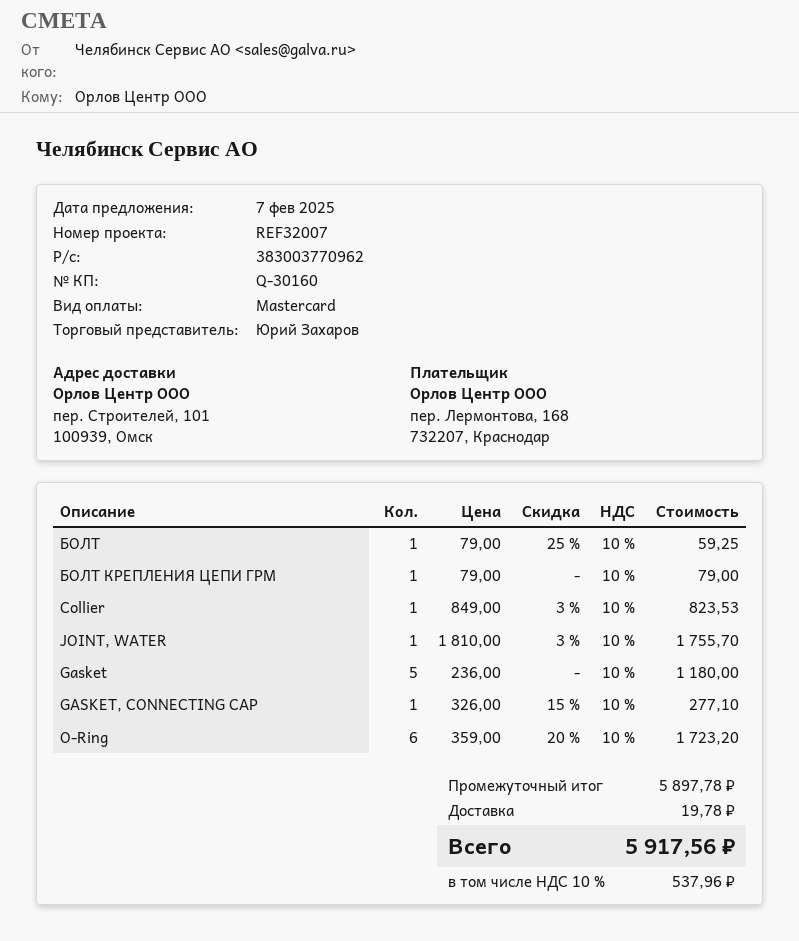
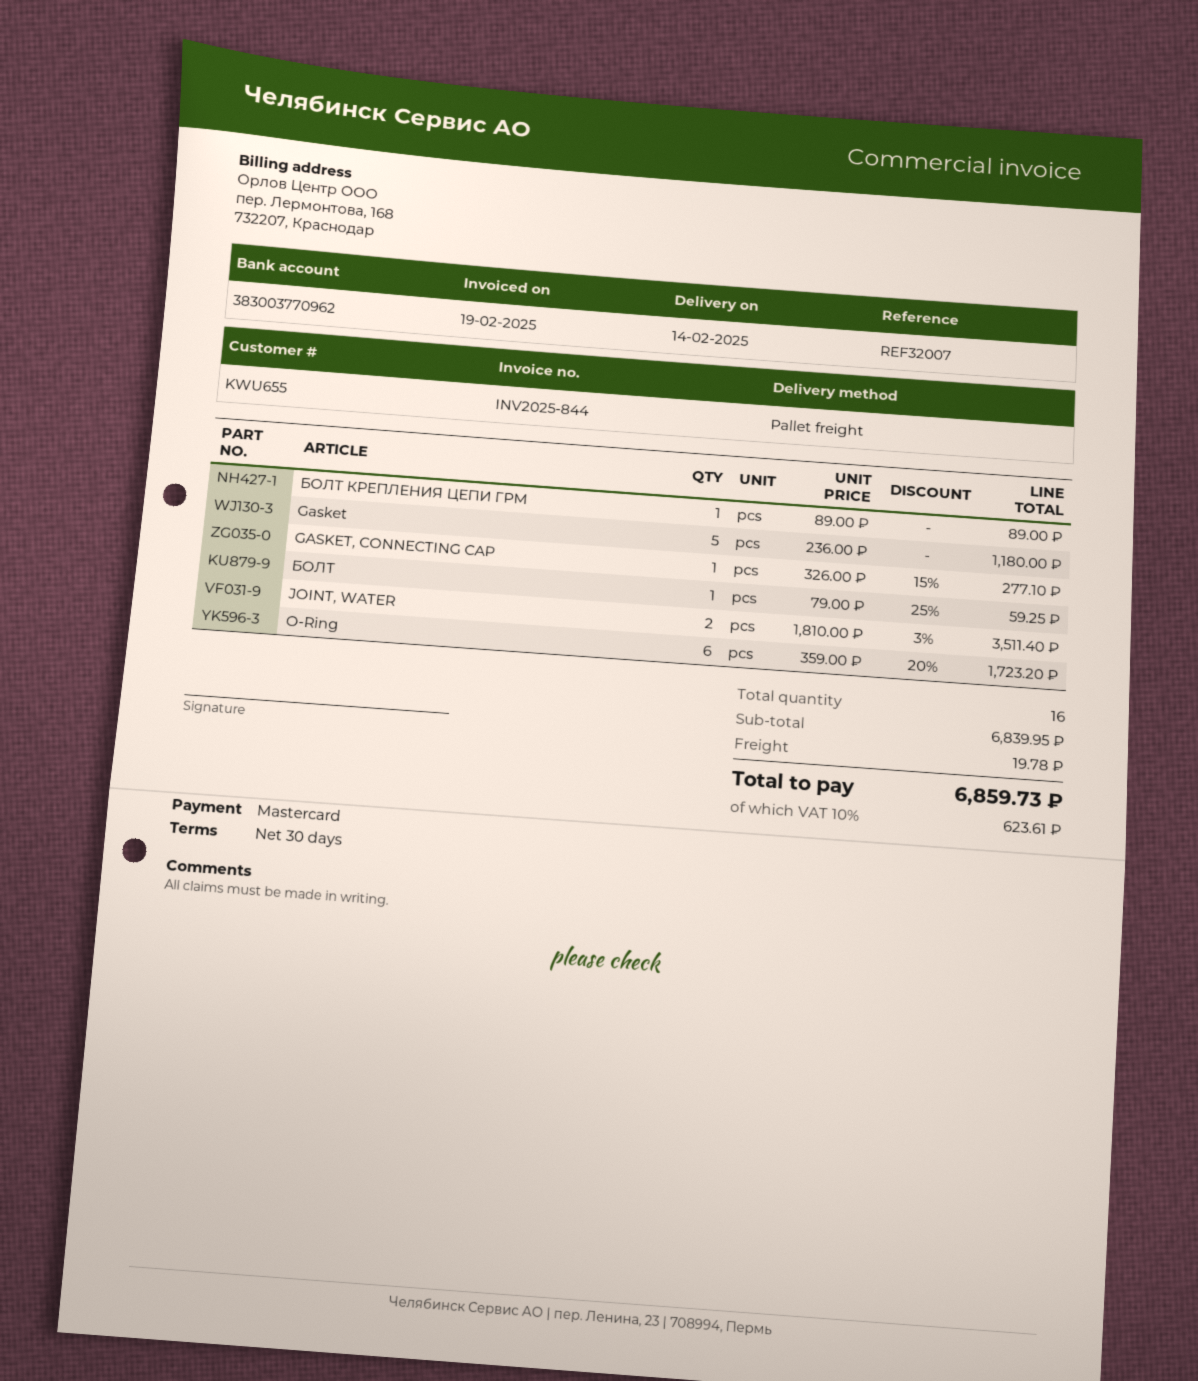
БОЛТ КРЕПЛЕНИЯ ЦЕПИ ГРМ: 1 x 79.00 = 79.00 -> 1 x 89.00 = 89.00
Collier: 1 x 849.00 - 3% = 823.53 -> none
JOINT, WATER: 1 x 1810.00 - 3% = 1755.70 -> 2 x 1810.00 - 3% = 3511.40
subtotal: 5897.78 -> 6839.95
tax: 10% = 537.96 -> 10% = 623.61
total: 5917.56 -> 6859.73

